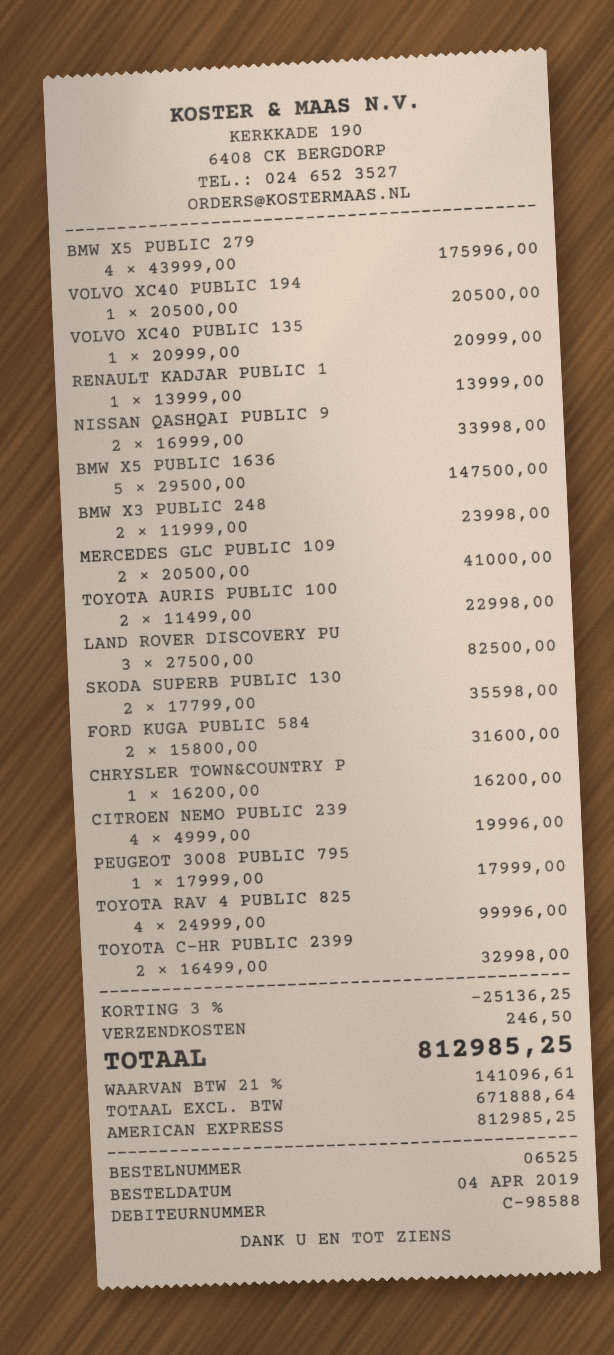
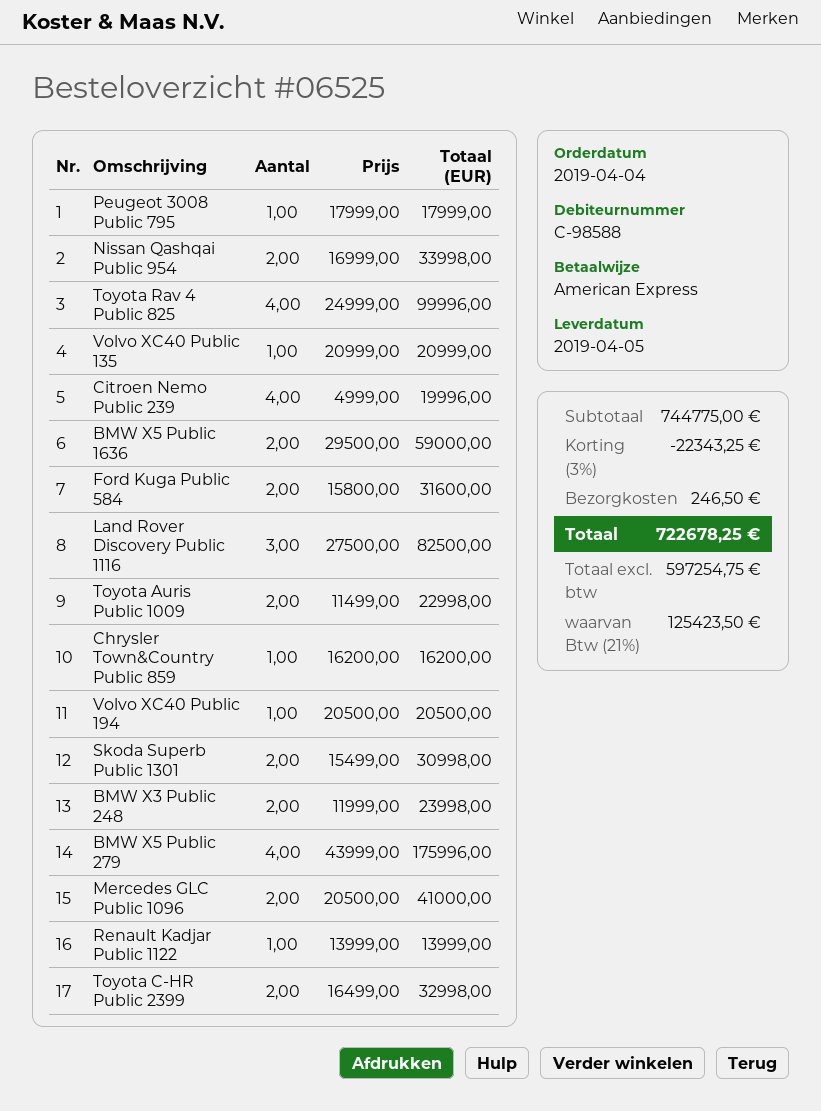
BMW X5 PUBLIC 1636: 5 x 29500.00 = 147500.00 -> 2 x 29500.00 = 59000.00
SKODA SUPERB PUBLIC 130: 2 x 17799.00 = 35598.00 -> 2 x 15499.00 = 30998.00
discount: 3% = 25136.25 -> 3% = 22343.25
net: 671888.64 -> 597254.75
tax: 21% = 141096.61 -> 21% = 125423.50
total: 812985.25 -> 722678.25

